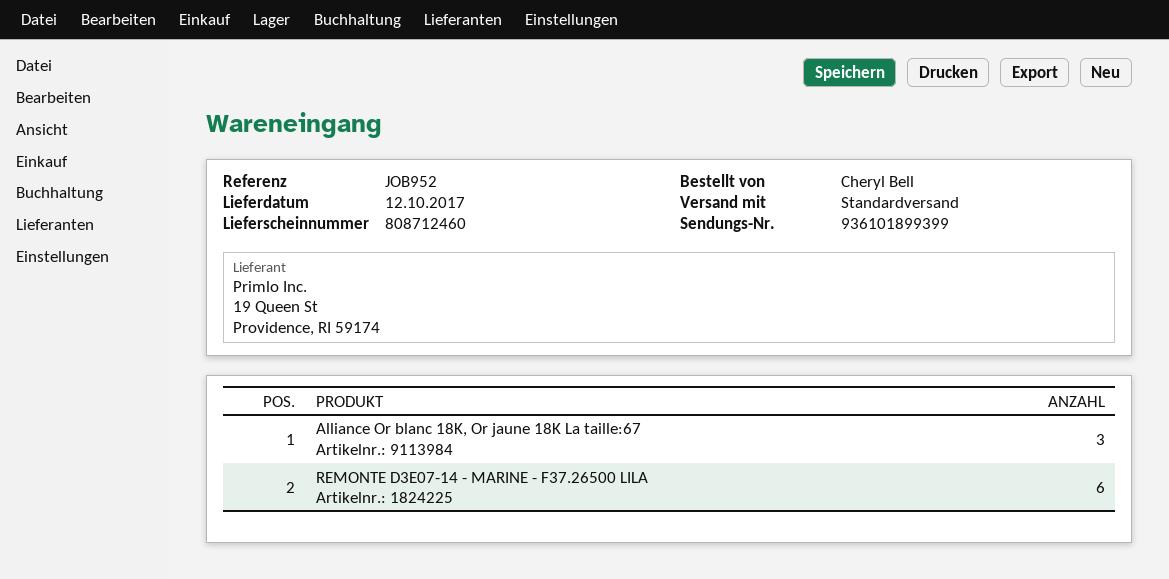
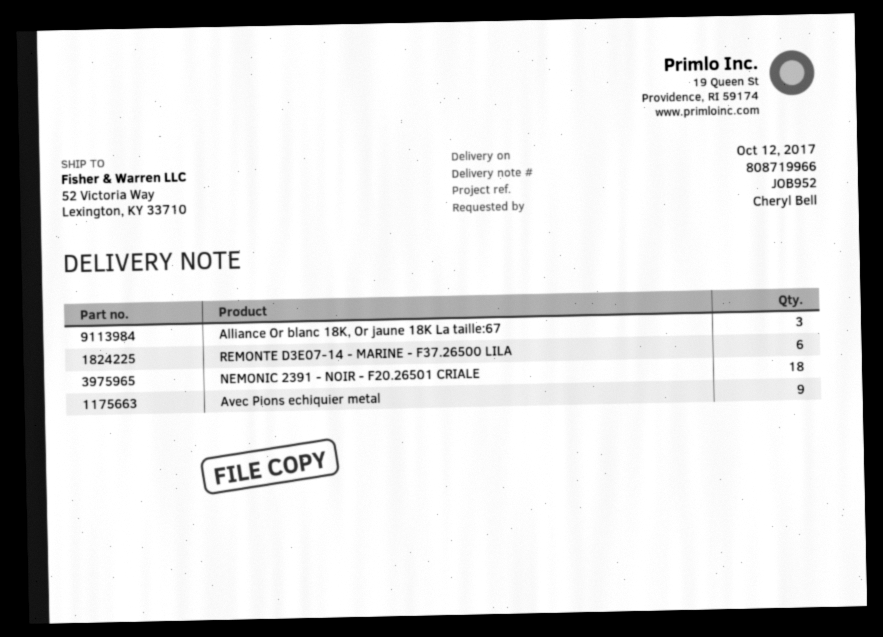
delivery note number: 808712460 -> 808719966
NEMONIC 2391 - NOIR - F20.26501 CRIALE: none -> 18
Avec Pions echiquier metal: none -> 9

